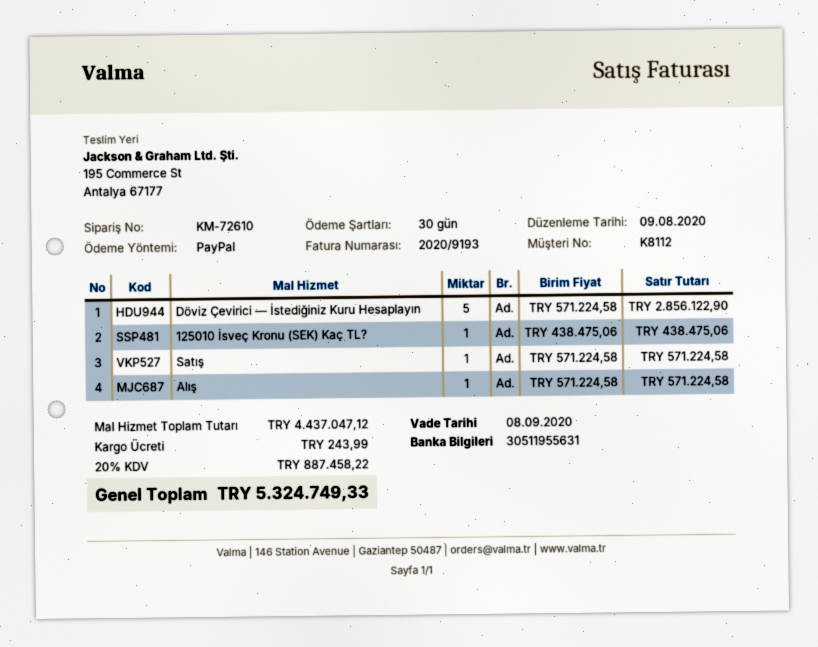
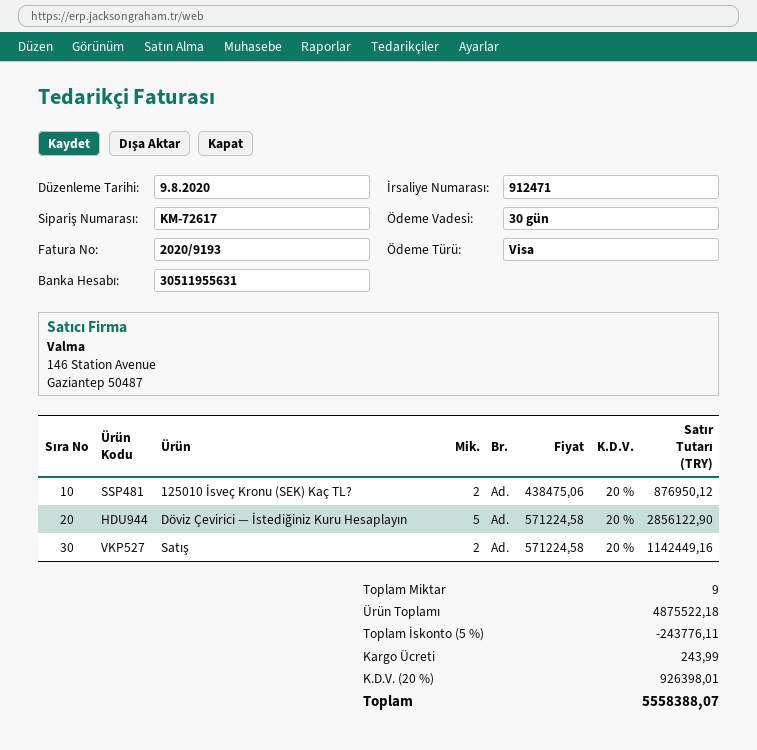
order number: KM-72610 -> KM-72617
payment method: PayPal -> Visa
125010 İsveç Kronu (SEK) Kaç TL?: 1 x 438475.06 = 438475.06 -> 2 x 438475.06 = 876950.12
Satış: 1 x 571224.58 = 571224.58 -> 2 x 571224.58 = 1142449.16
Alış: 1 x 571224.58 = 571224.58 -> none
subtotal: 4437047.12 -> 4875522.18
discount: none -> 5% = 243776.11
tax: 20% = 887458.22 -> 20% = 926398.01
total: 5324749.33 -> 5558388.07

